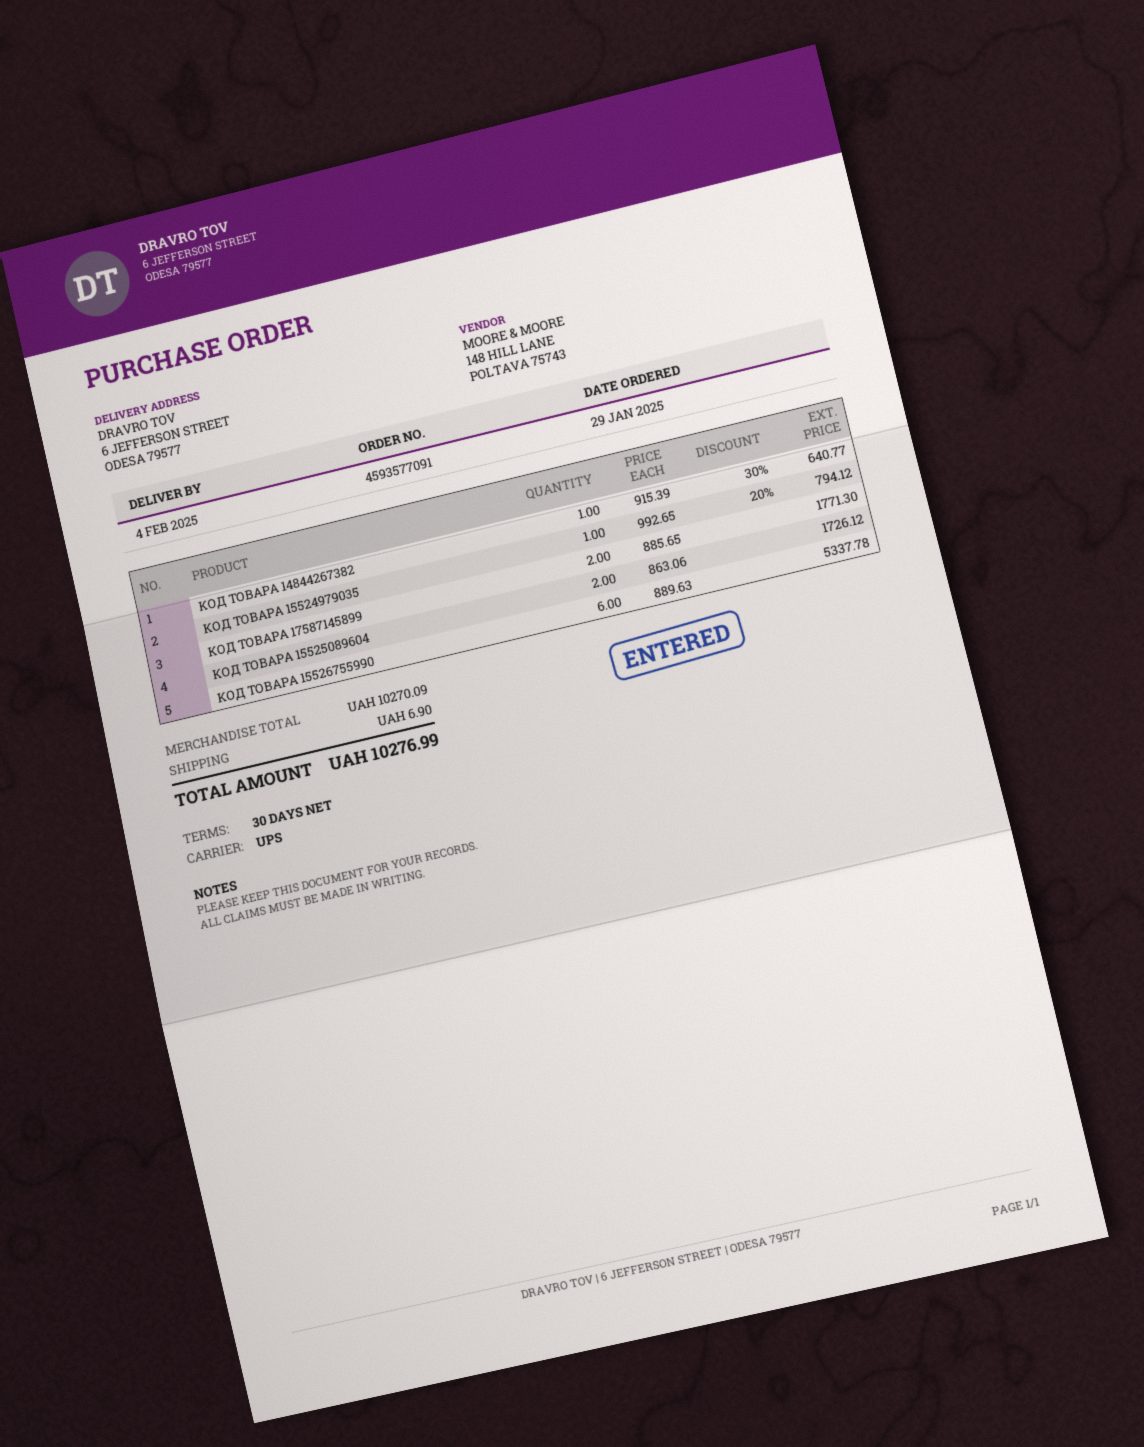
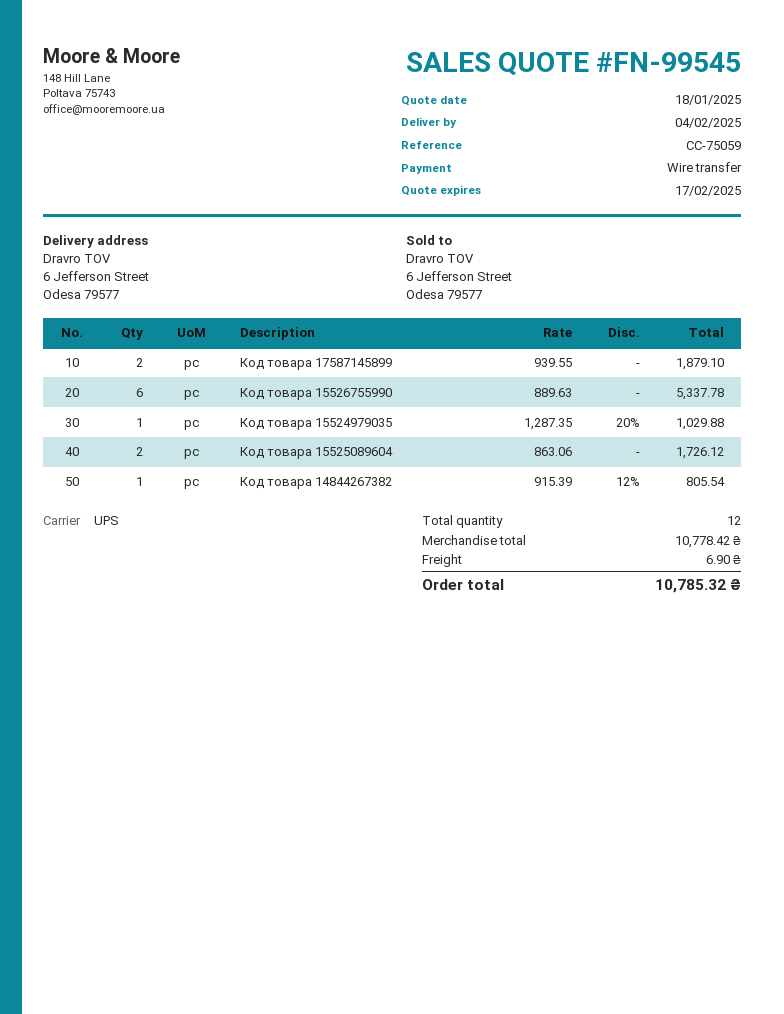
КОД ТОВАРА 14844267382: 1 x 915.39 - 30% = 640.77 -> 1 x 915.39 - 12% = 805.54
КОД ТОВАРА 15524979035: 1 x 992.65 - 20% = 794.12 -> 1 x 1287.35 - 20% = 1029.88
КОД ТОВАРА 17587145899: 2 x 885.65 = 1771.30 -> 2 x 939.55 = 1879.10
subtotal: 10270.09 -> 10778.42
total: 10276.99 -> 10785.32

